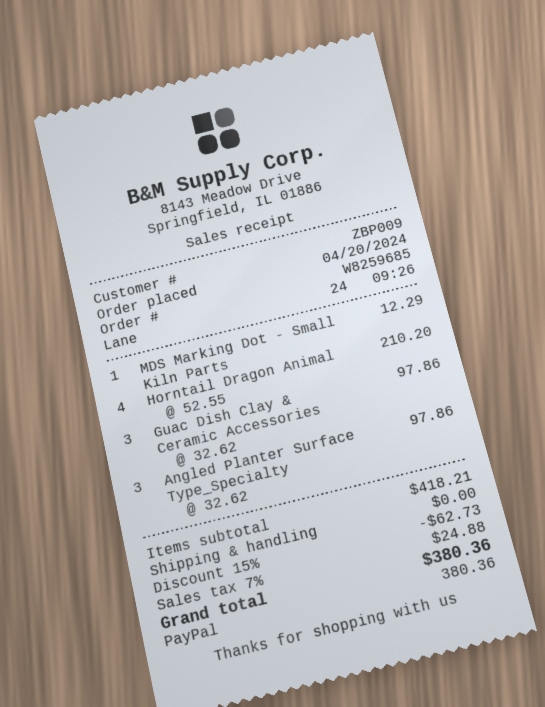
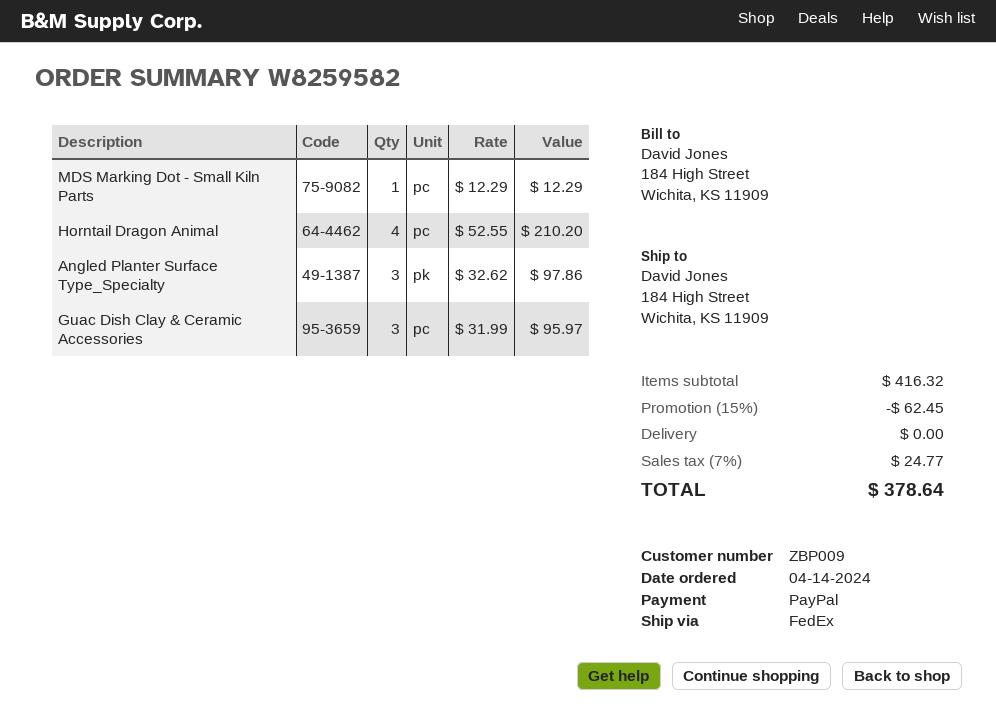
order number: W8259685 -> W8259582
order date: 2024-04-20 -> 2024-04-14
Guac Dish Clay & Ceramic Accessories: 3 x 32.62 = 97.86 -> 3 x 31.99 = 95.97
subtotal: 418.21 -> 416.32
discount: 15% = 62.73 -> 15% = 62.45
tax: 7% = 24.88 -> 7% = 24.77
total: 380.36 -> 378.64

